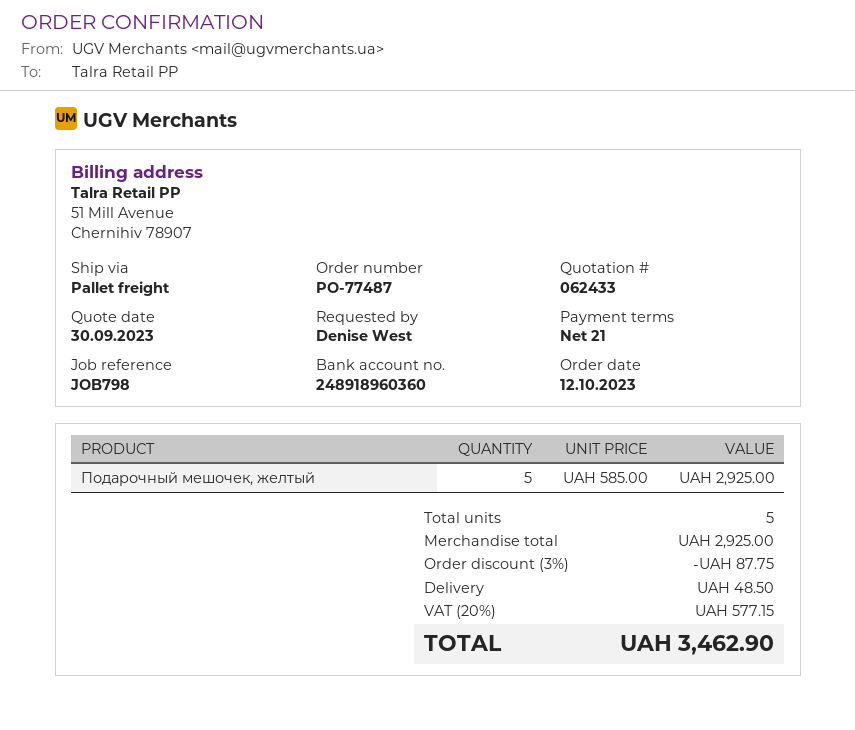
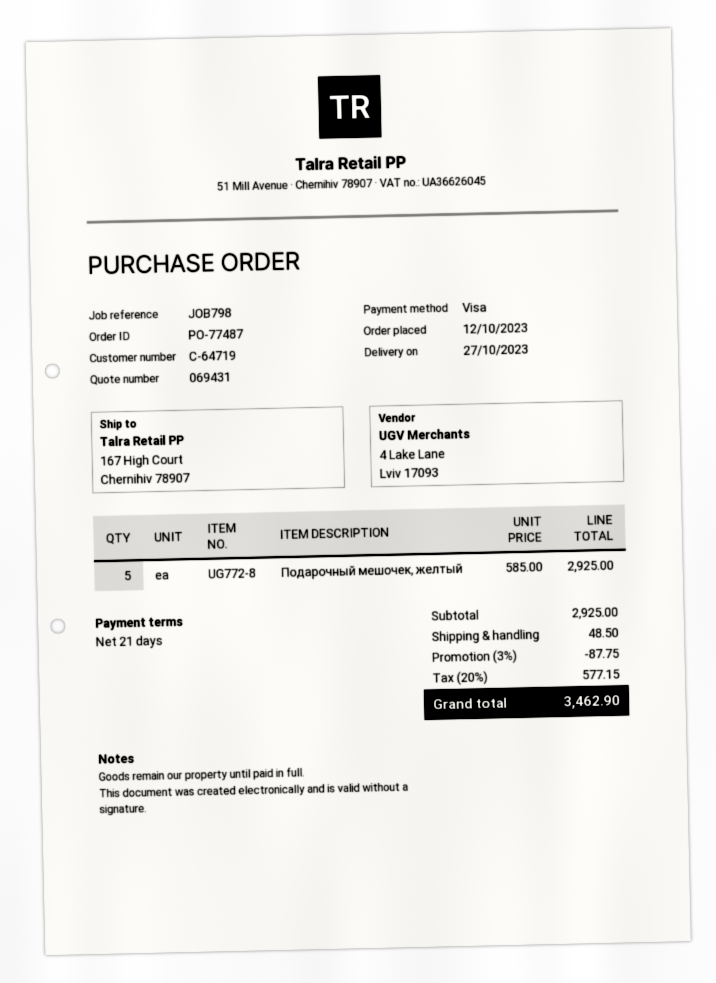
quote number: 062433 -> 069431

